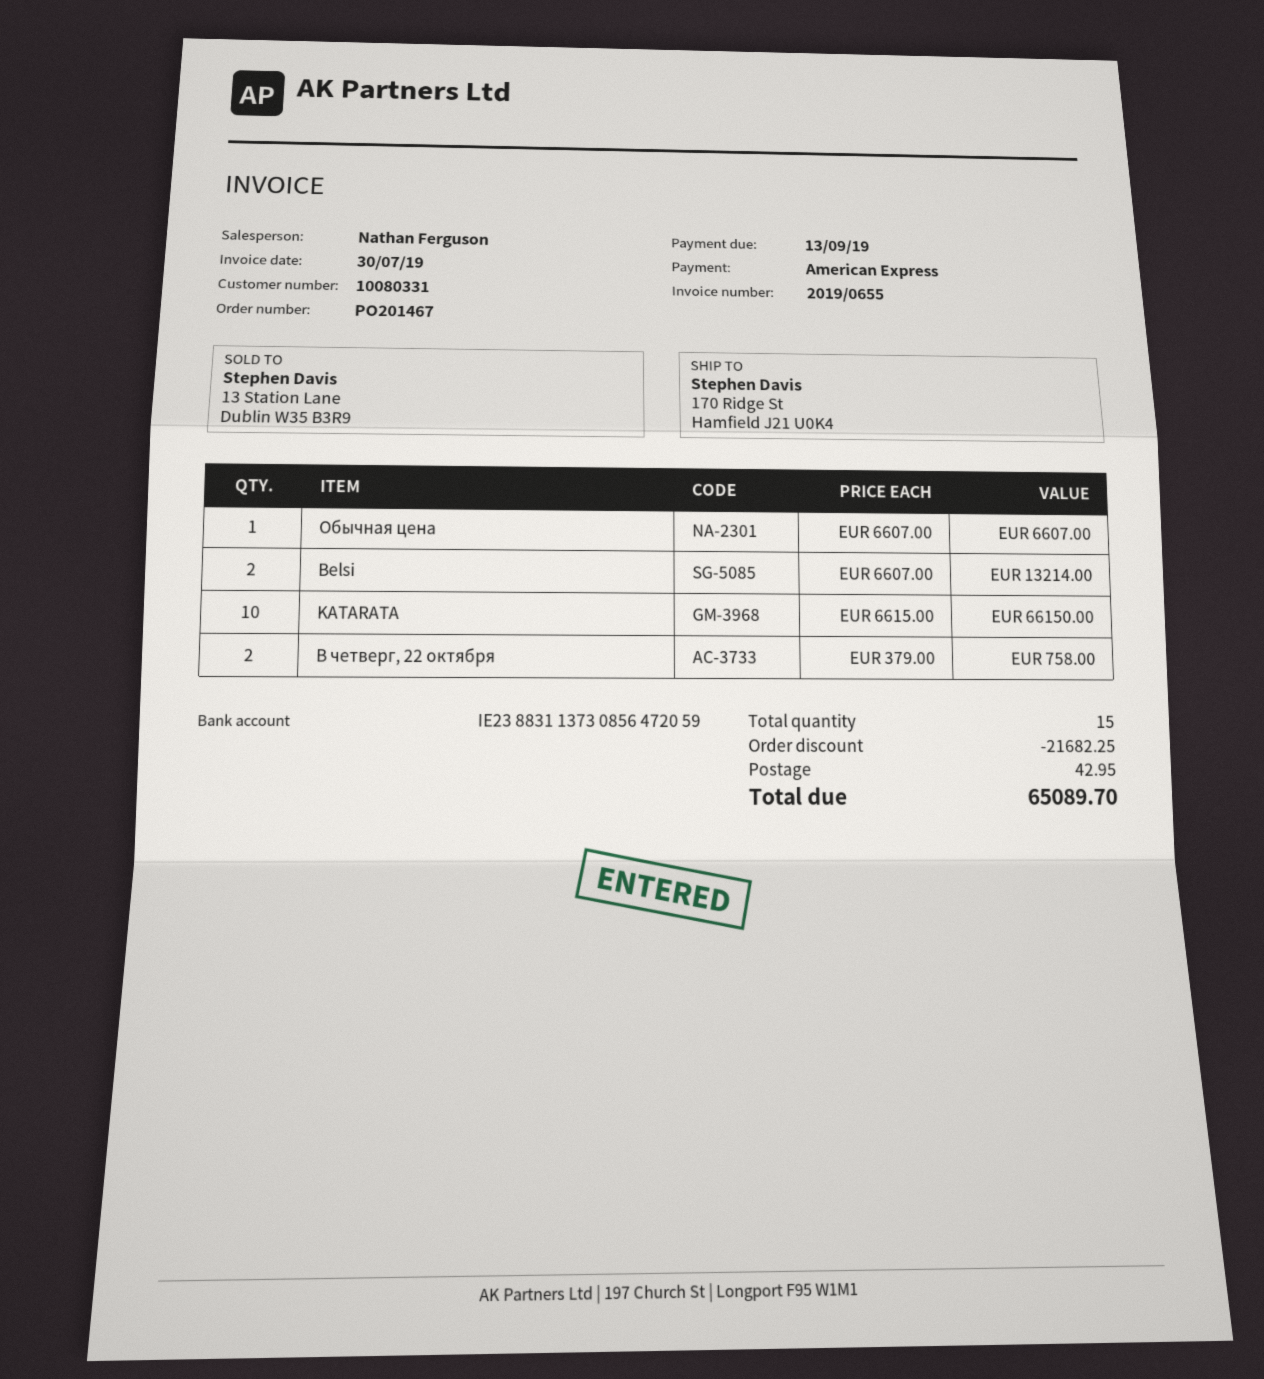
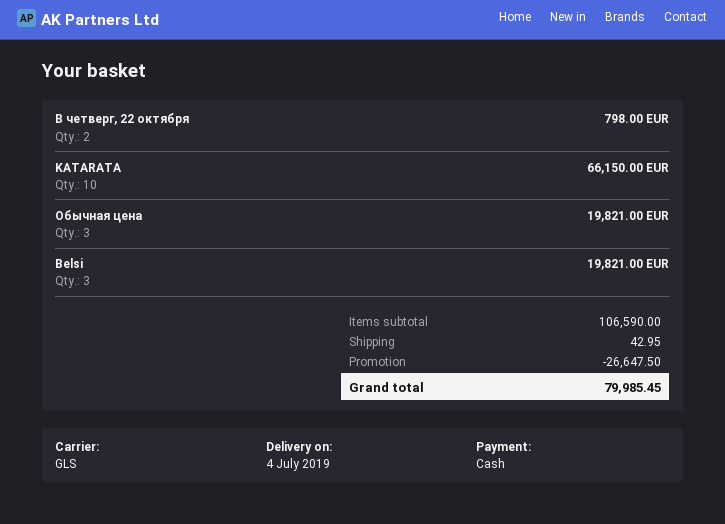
payment method: American Express -> cash
Обычная цена: 1 for 6607.00 -> 3 for 19821.00
Belsi: 2 for 13214.00 -> 3 for 19821.00
В четверг, 22 октября: 2 for 758.00 -> 2 for 798.00
discount: 21682.25 -> 26647.50
total: 65089.70 -> 79985.45

